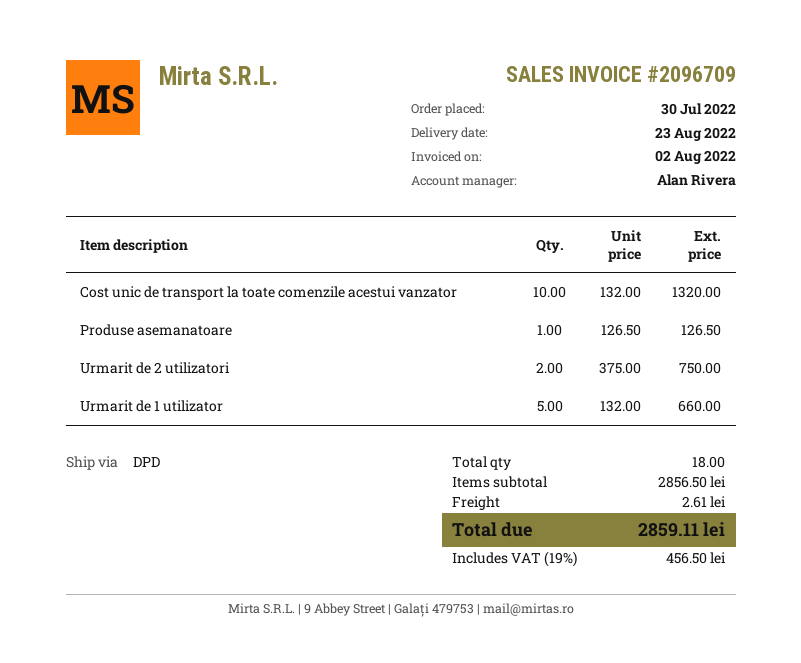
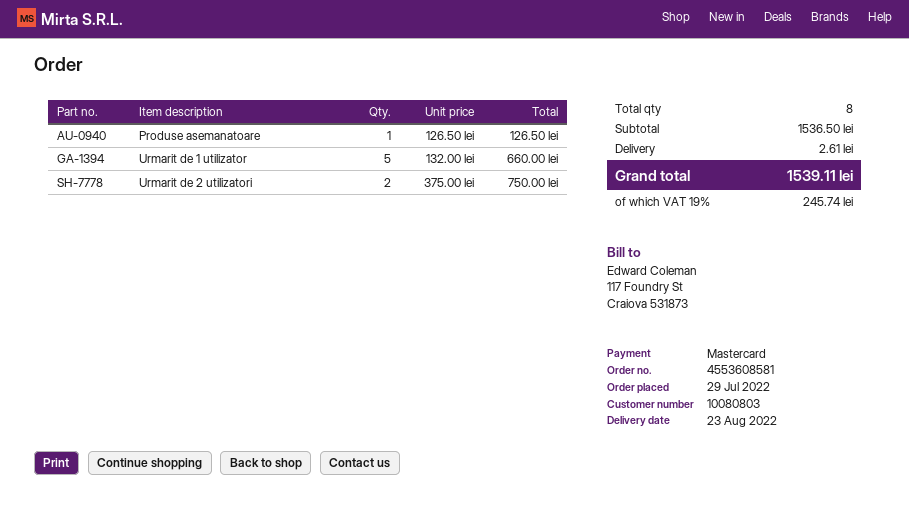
order date: 2022-07-30 -> 2022-07-29
Cost unic de transport la toate comenzile acestui vanzator: 10 x 132.00 = 1320.00 -> none
total quantity: 18 -> 8
subtotal: 2856.50 -> 1536.50
tax: 19% = 456.50 -> 19% = 245.74
total: 2859.11 -> 1539.11

